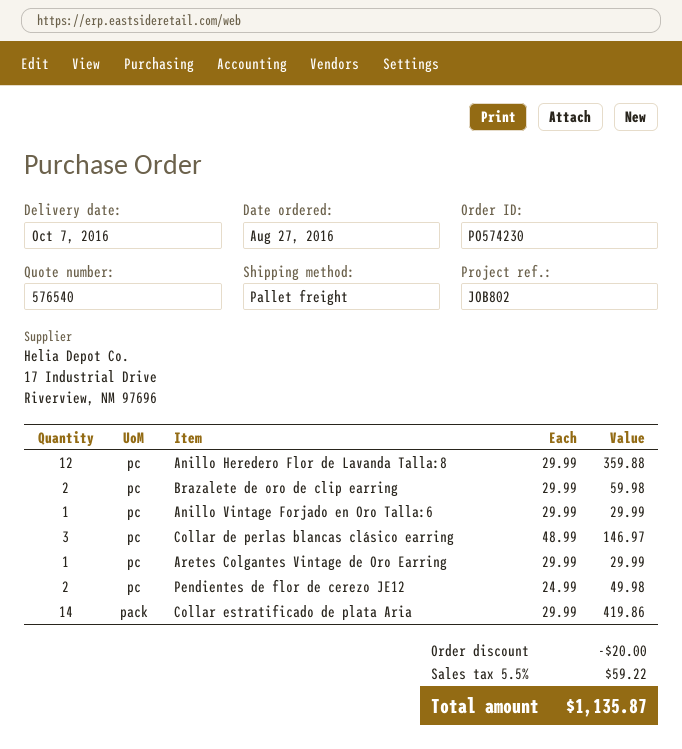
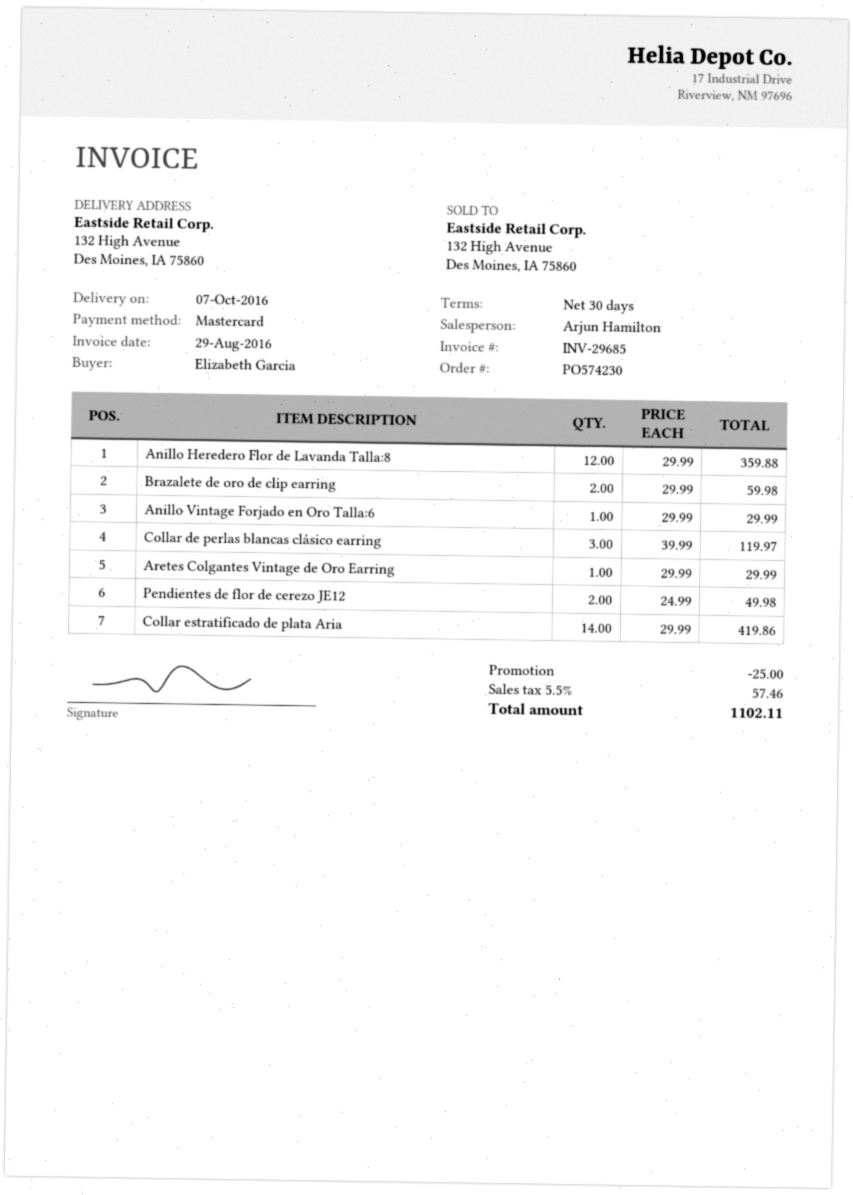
Collar de perlas blancas clásico earring: 3 x 48.99 = 146.97 -> 3 x 39.99 = 119.97
discount: 20.00 -> 25.00
tax: 5.5% = 59.22 -> 5.5% = 57.46
total: 1135.87 -> 1102.11

